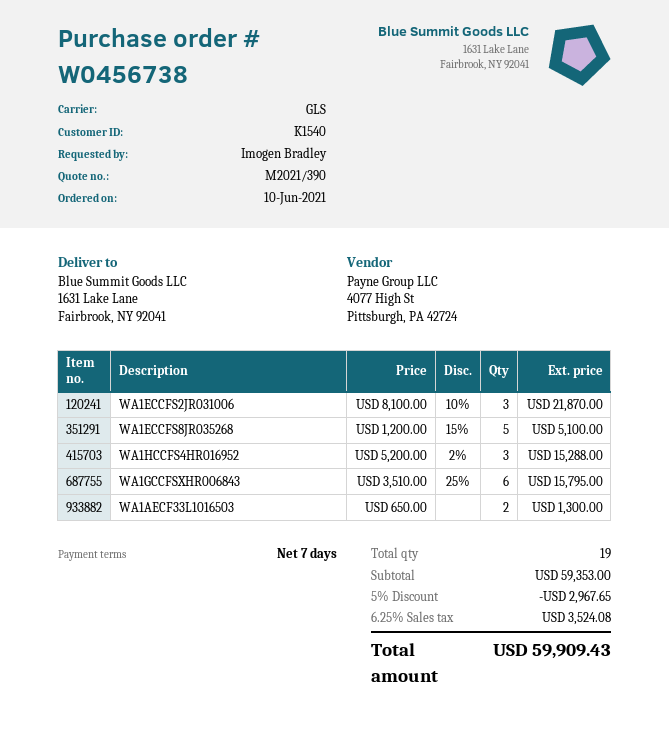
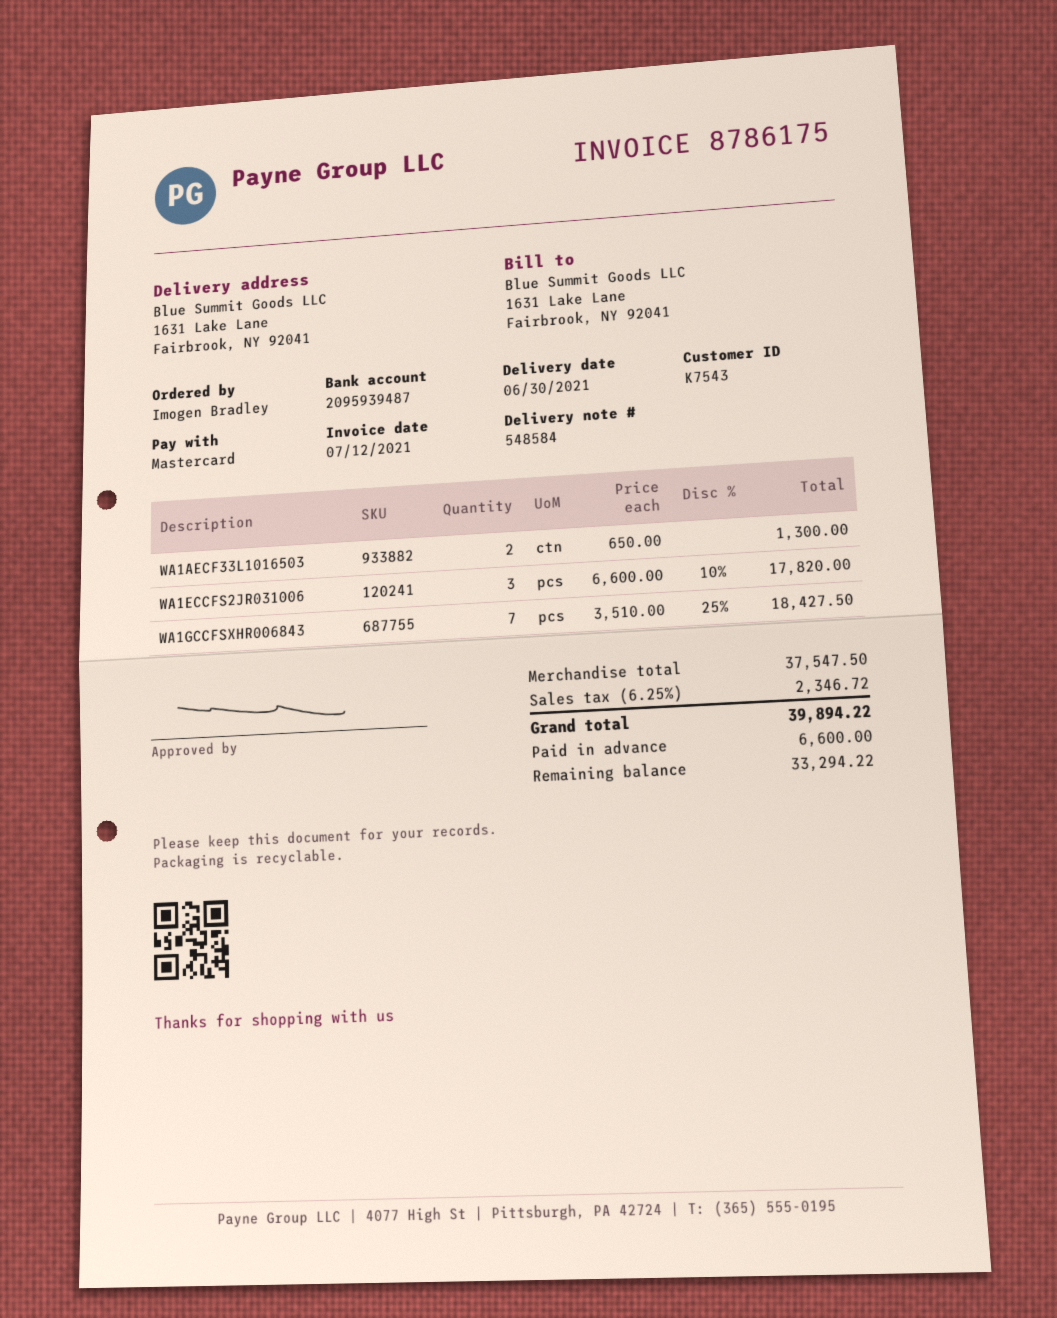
customer number: K1540 -> K7543
WA1ECCFS2JR031006: 3 x 8100.00 - 10% = 21870.00 -> 3 x 6600.00 - 10% = 17820.00
WA1ECCFS8JR035268: 5 x 1200.00 - 15% = 5100.00 -> none
WA1HCCFS4HR016952: 3 x 5200.00 - 2% = 15288.00 -> none
WA1GCCFSXHR006843: 6 x 3510.00 - 25% = 15795.00 -> 7 x 3510.00 - 25% = 18427.50
subtotal: 59353.00 -> 37547.50
discount: 5% = 2967.65 -> none
tax: 6.25% = 3524.08 -> 6.25% = 2346.72
total: 59909.43 -> 39894.22

